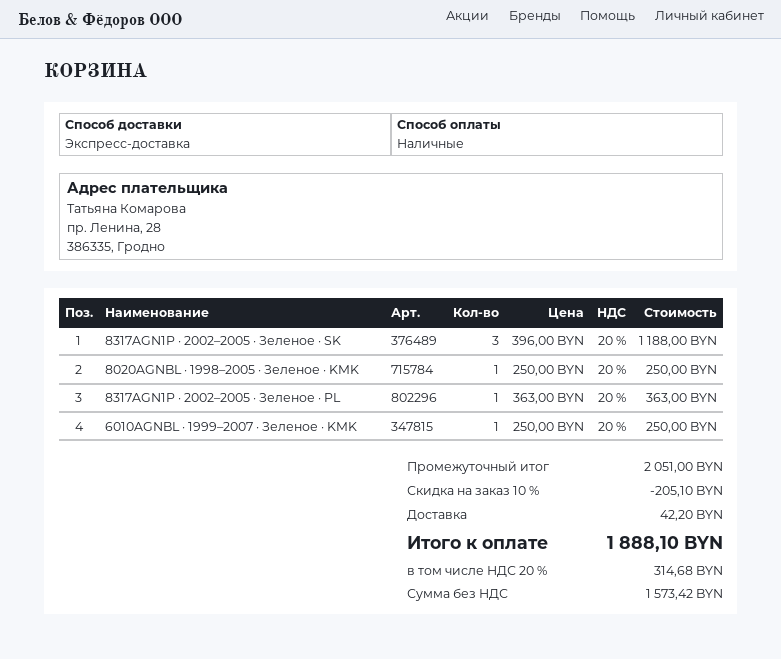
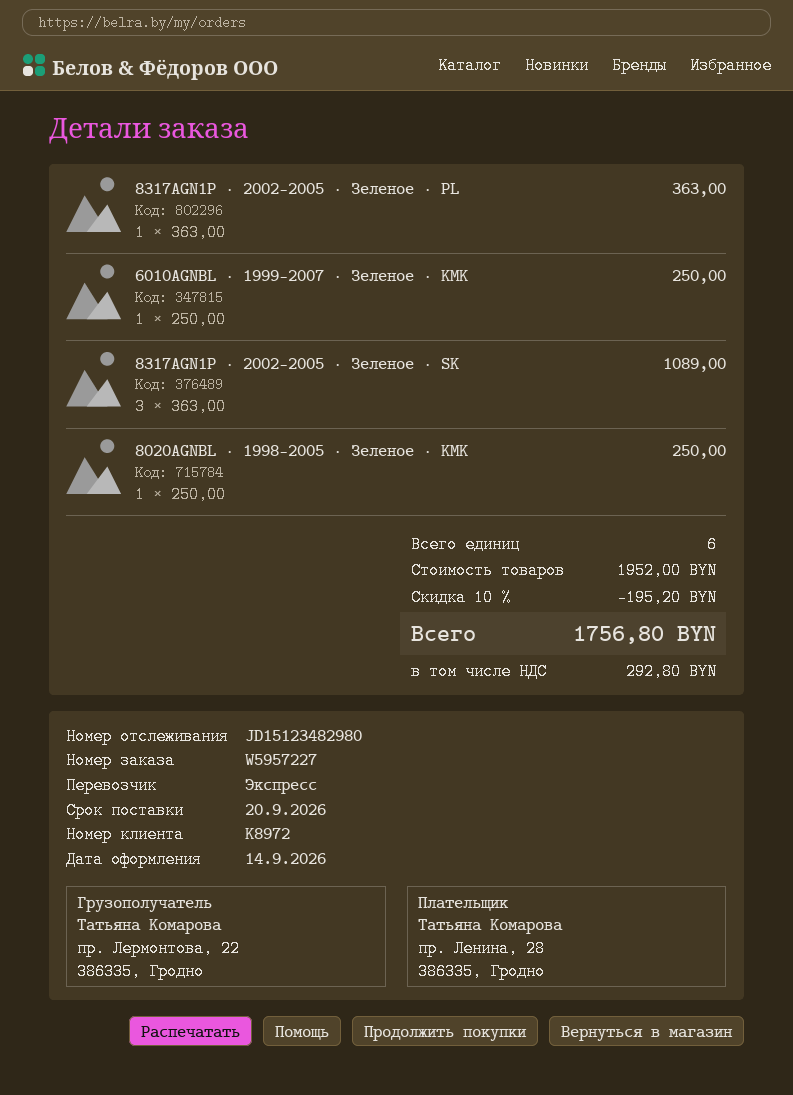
8317AGN1P · 2002–2005 · Зеленое · SK: 3 x 396.00 = 1188.00 -> 3 x 363.00 = 1089.00
subtotal: 2051.00 -> 1952.00
discount: 10% = 205.10 -> 10% = 195.20
shipping: 42.20 -> none
tax: 314.68 -> 292.80
total: 1888.10 -> 1756.80

